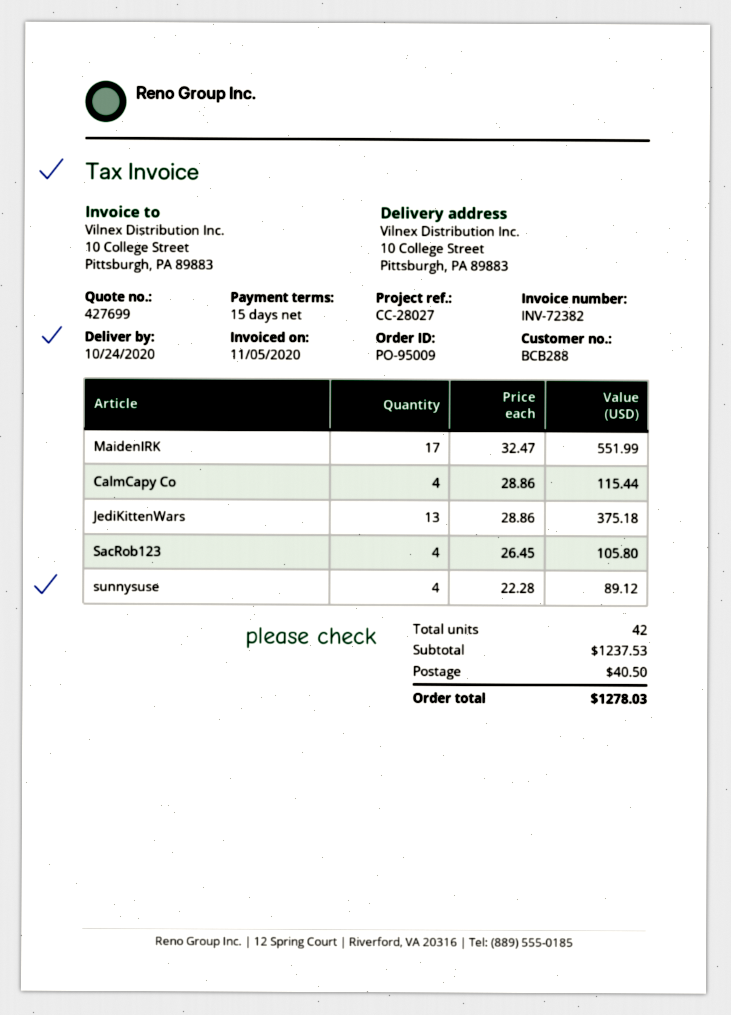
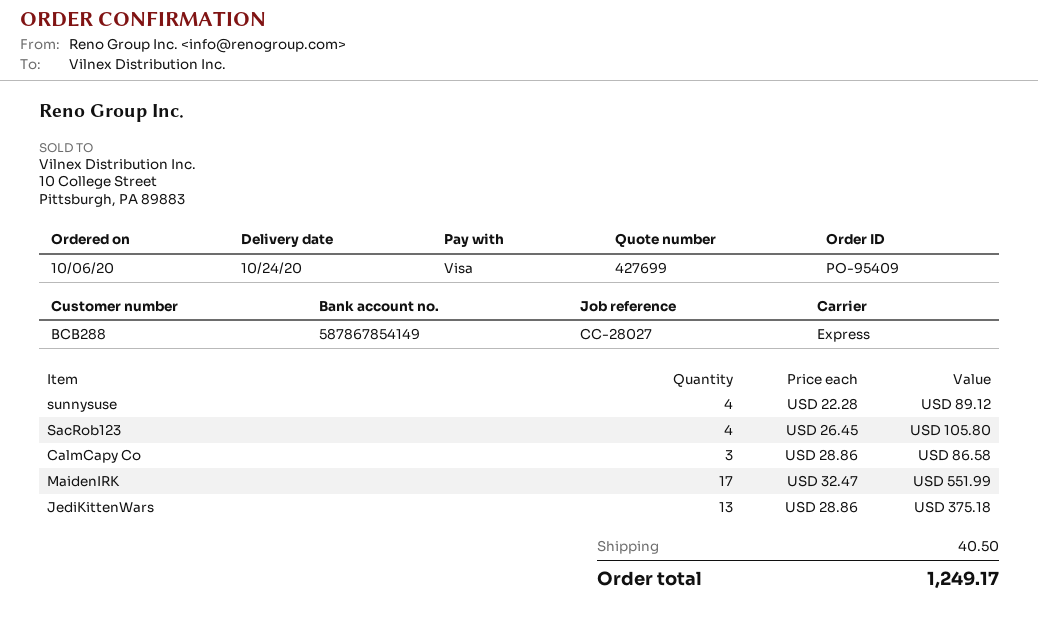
order number: PO-95009 -> PO-95409
CalmCapy Co: 4 x 28.86 = 115.44 -> 3 x 28.86 = 86.58
total: 1278.03 -> 1249.17

